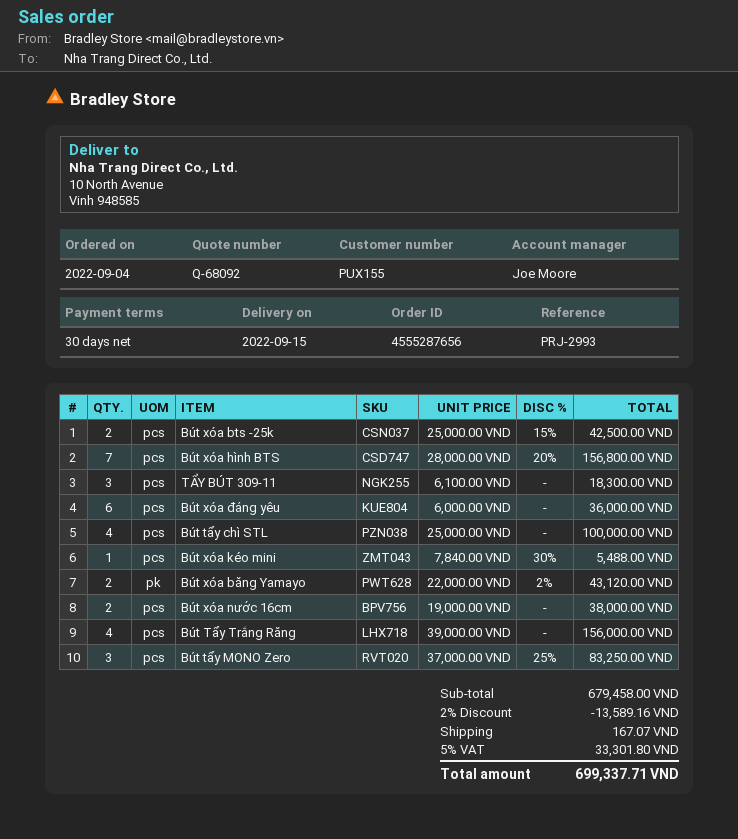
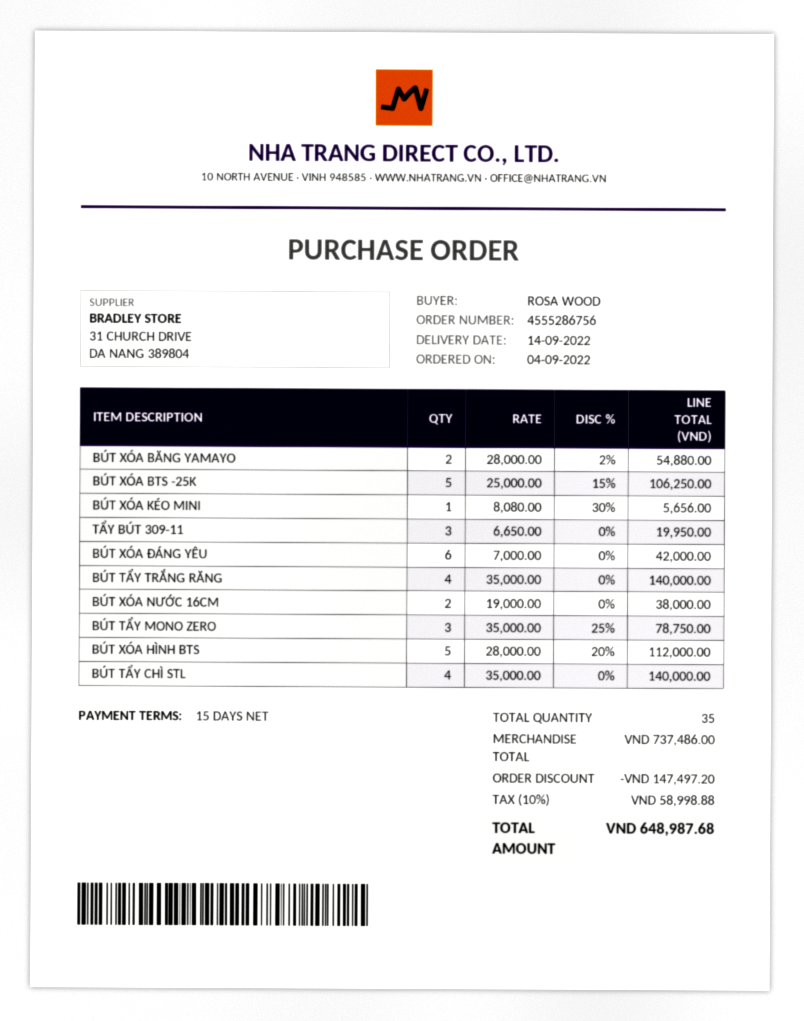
order number: 4555287656 -> 4555286756
delivery date: 2022-09-15 -> 2022-09-14
payment terms: 30 days -> 15 days
Bút xóa bts -25k: 2 x 25000.00 - 15% = 42500.00 -> 5 x 25000.00 - 15% = 106250.00
Bút xóa hình BTS: 7 x 28000.00 - 20% = 156800.00 -> 5 x 28000.00 - 20% = 112000.00
TẨY BÚT 309-11: 3 x 6100.00 = 18300.00 -> 3 x 6650.00 = 19950.00
Bút xóa đáng yêu: 6 x 6000.00 = 36000.00 -> 6 x 7000.00 = 42000.00
Bút tẩy chì STL: 4 x 25000.00 = 100000.00 -> 4 x 35000.00 = 140000.00
Bút xóa kéo mini: 1 x 7840.00 - 30% = 5488.00 -> 1 x 8080.00 - 30% = 5656.00
Bút xóa băng Yamayo: 2 x 22000.00 - 2% = 43120.00 -> 2 x 28000.00 - 2% = 54880.00
Bút Tẩy Trắng Răng: 4 x 39000.00 = 156000.00 -> 4 x 35000.00 = 140000.00
Bút tẩy MONO Zero: 3 x 37000.00 - 25% = 83250.00 -> 3 x 35000.00 - 25% = 78750.00
subtotal: 679458.00 -> 737486.00
discount: 13589.16 -> 147497.20
shipping: 167.07 -> none
tax: 5% = 33301.80 -> 10% = 58998.88
total: 699337.71 -> 648987.68

